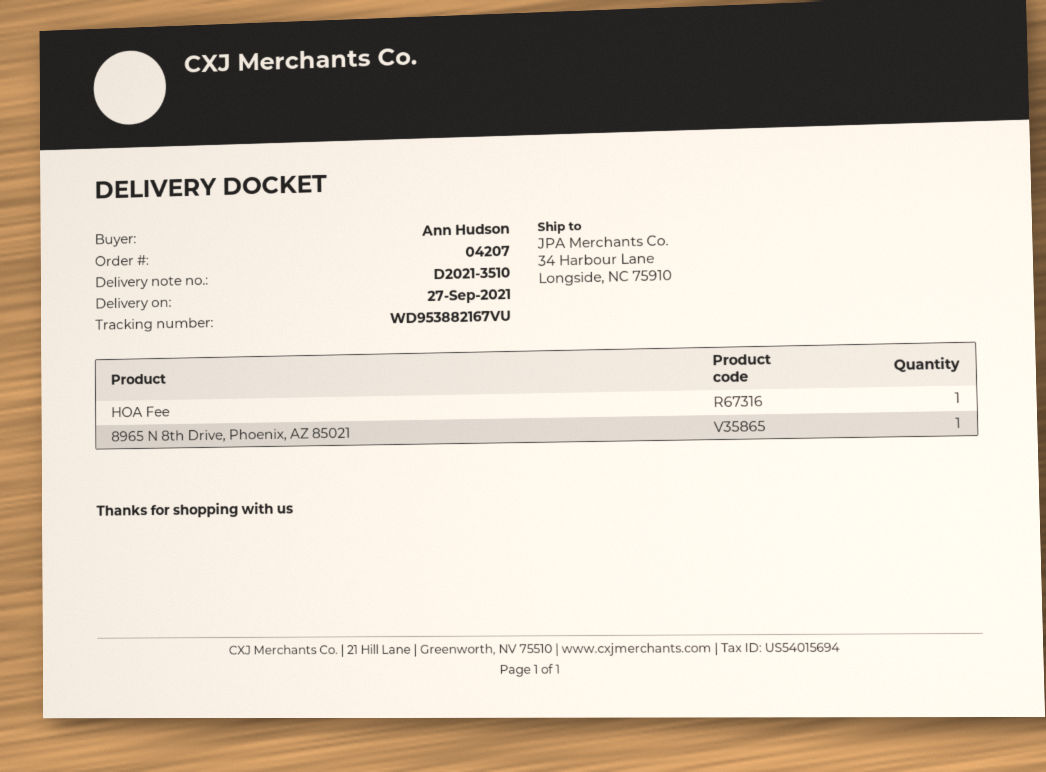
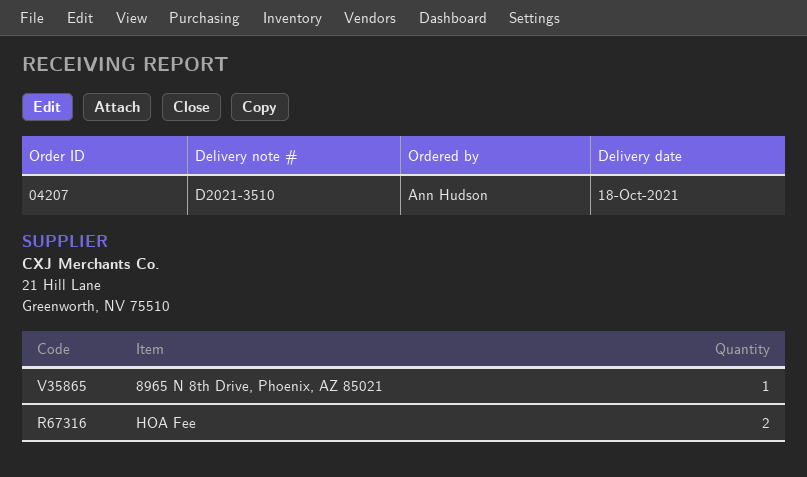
delivery date: 2021-09-27 -> 2021-10-18
HOA Fee: 1 -> 2

